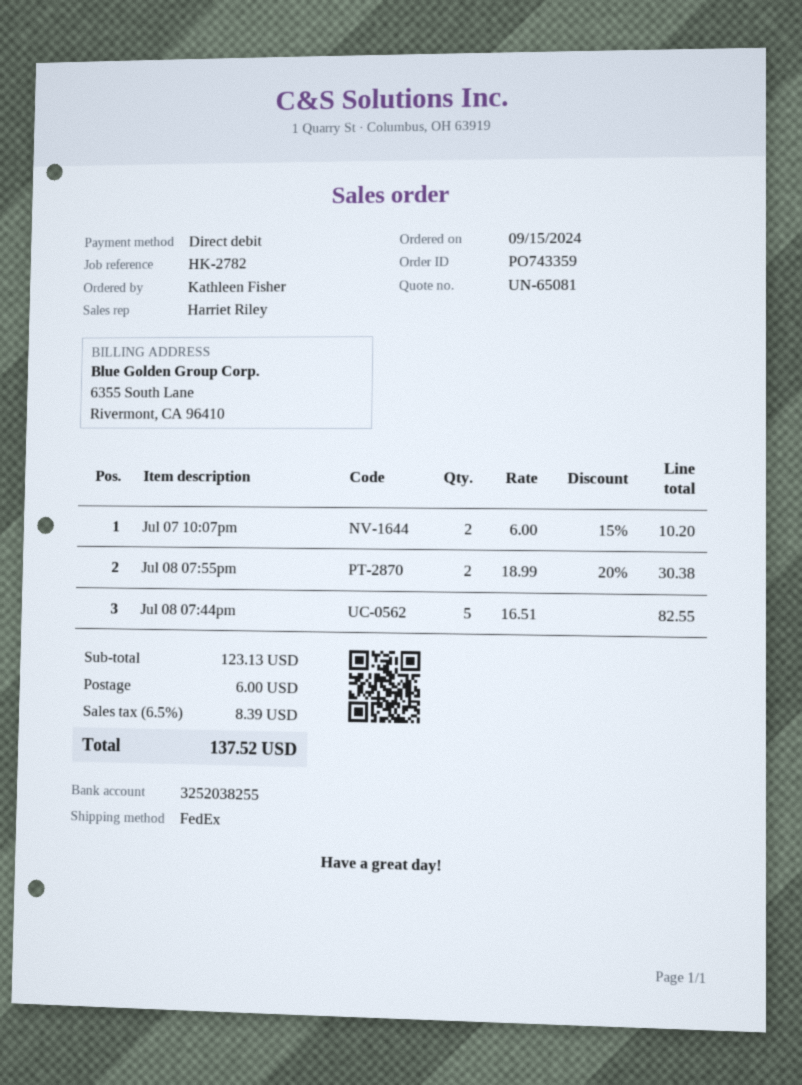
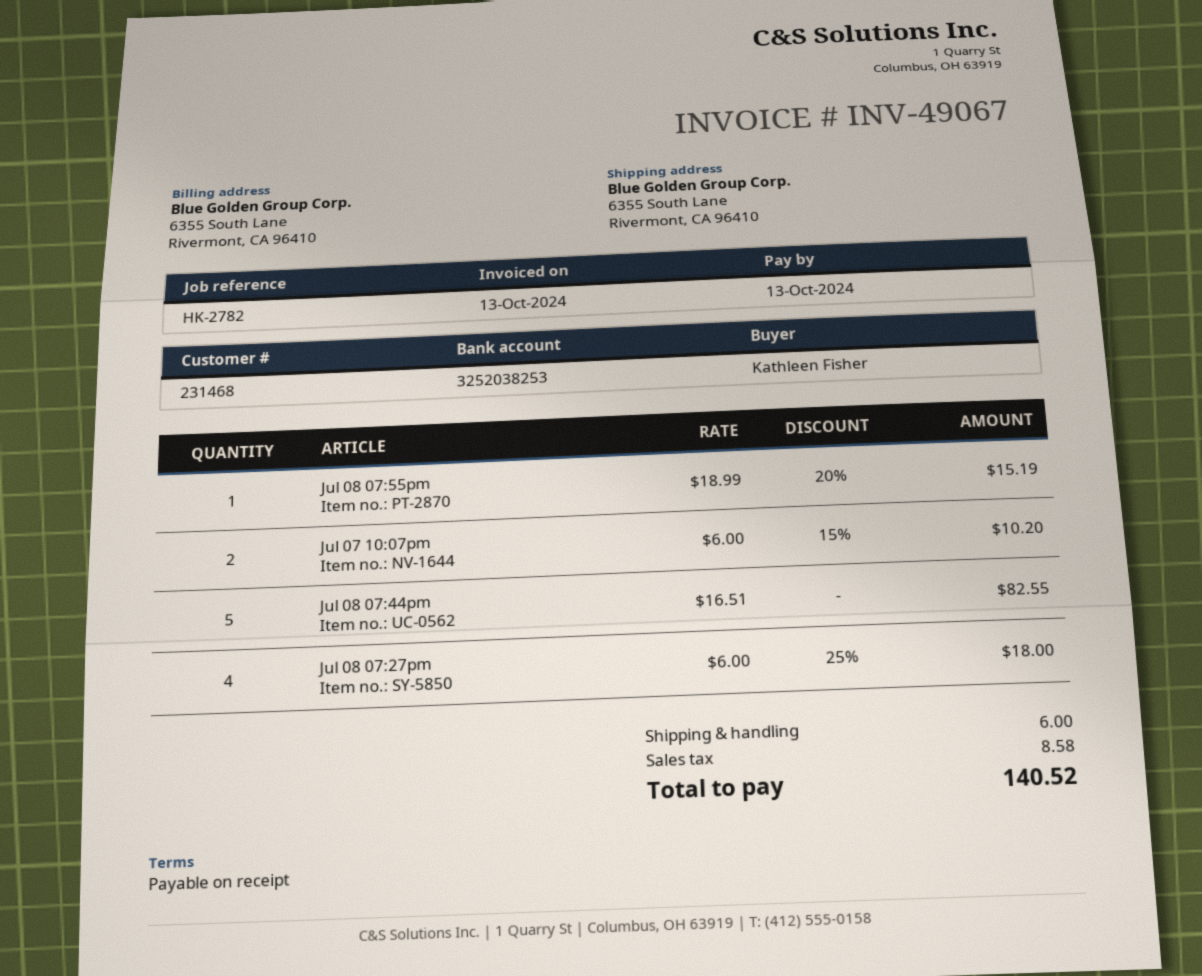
bank account: 3252038255 -> 3252038253
Jul 08 07:55pm: 2 x 18.99 - 20% = 30.38 -> 1 x 18.99 - 20% = 15.19
Jul 08 07:27pm: none -> 4 x 6.00 - 25% = 18.00
tax: 8.39 -> 8.58
total: 137.52 -> 140.52

